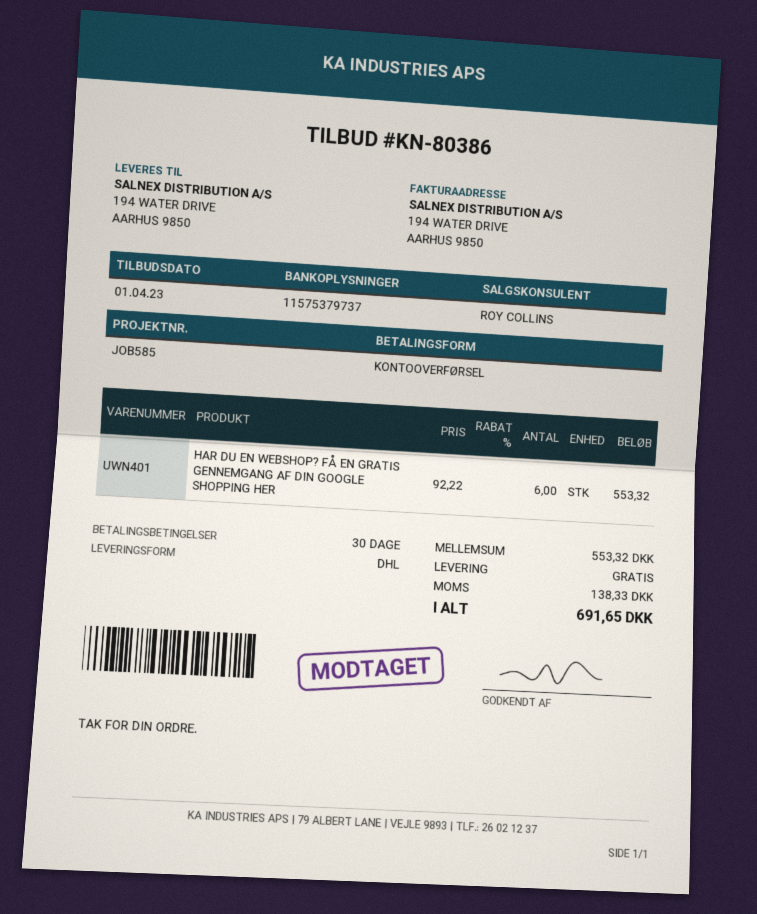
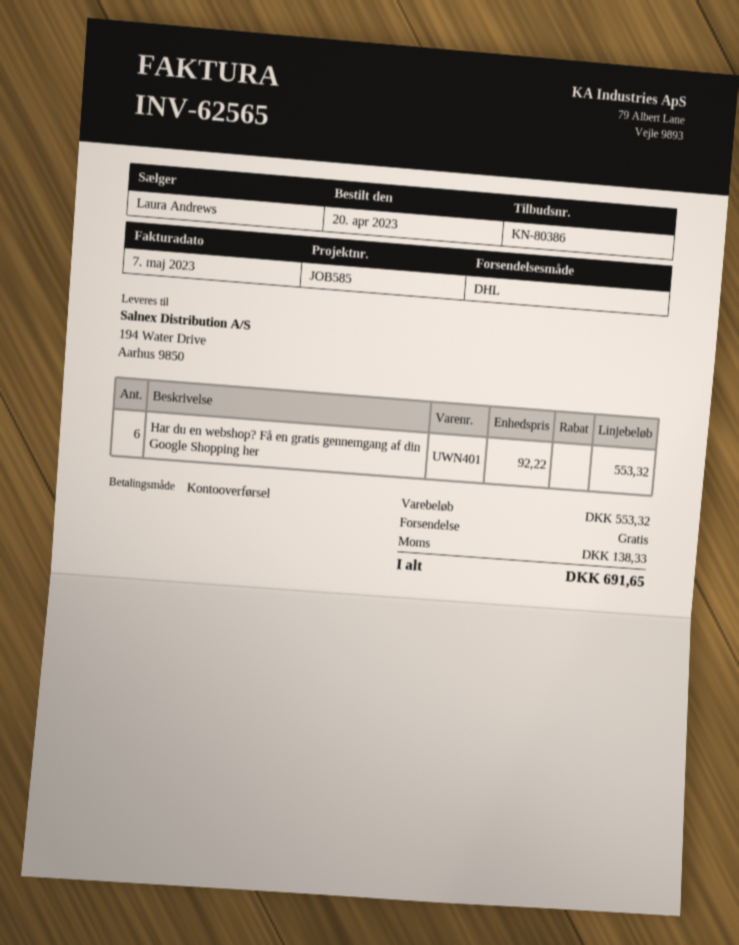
sales rep: ROY COLLINS -> Laura Andrews

